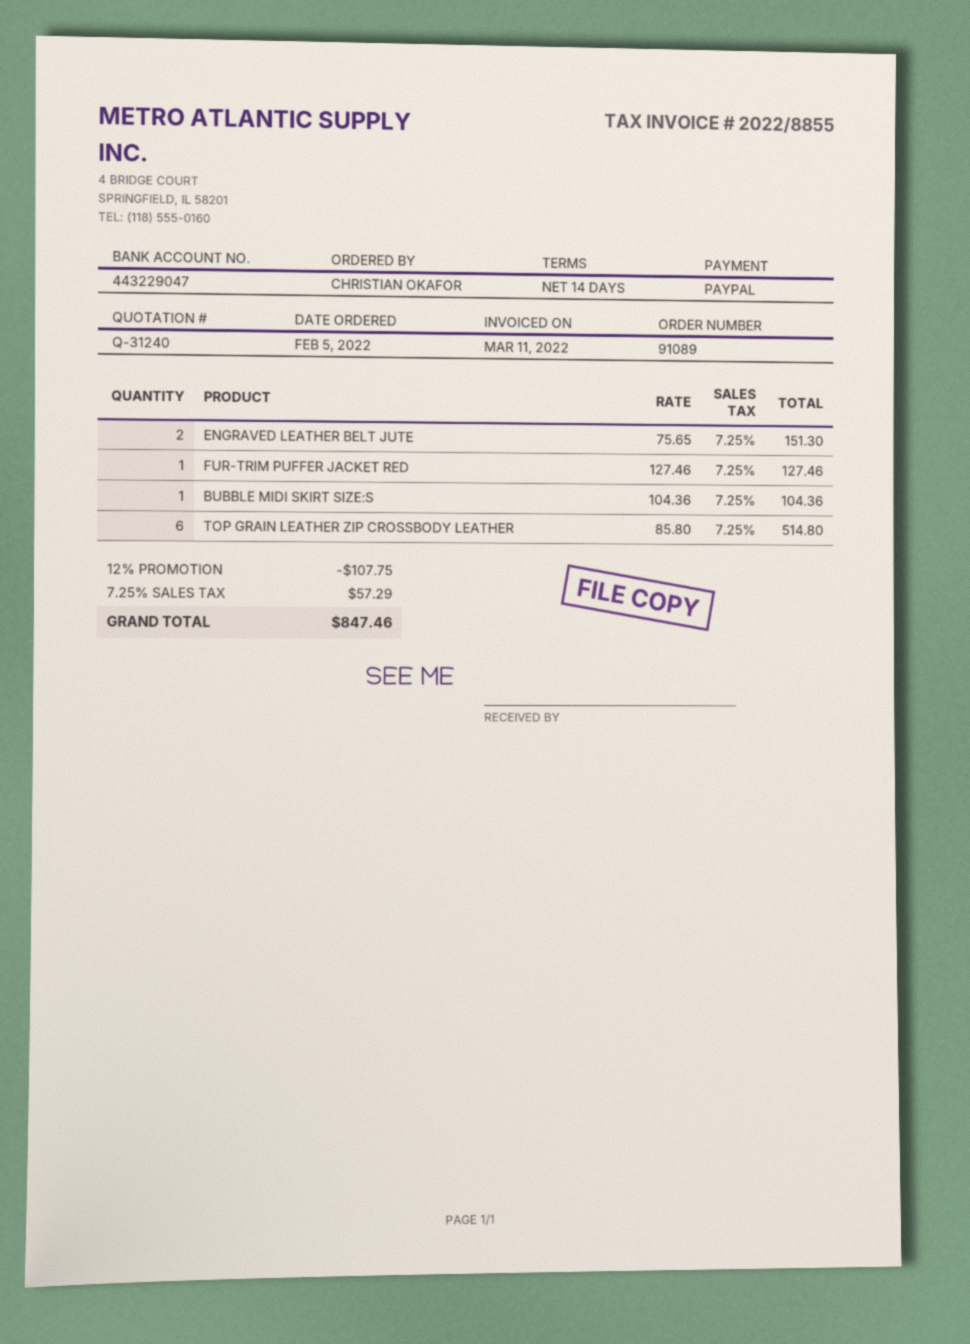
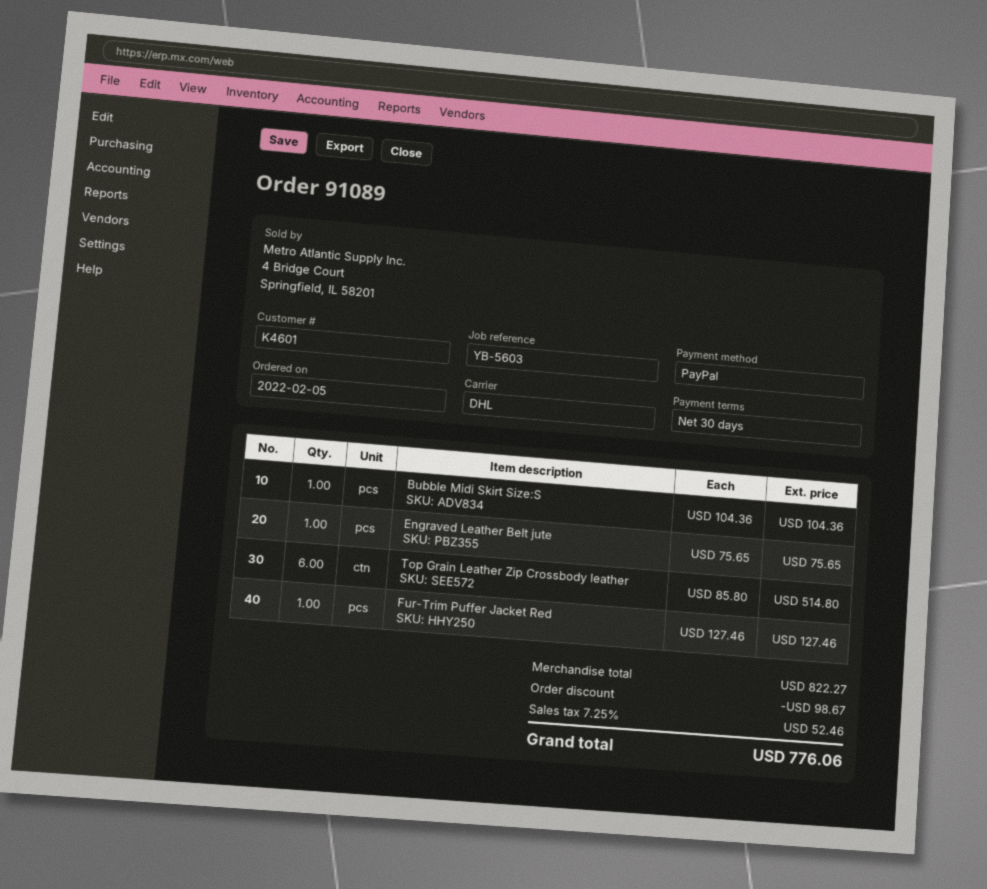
payment terms: 14 days -> 30 days
ENGRAVED LEATHER BELT JUTE: 2 x 75.65 = 151.30 -> 1 x 75.65 = 75.65
discount: 107.75 -> 98.67
tax: 7.25% = 57.29 -> 7.25% = 52.46
total: 847.46 -> 776.06

